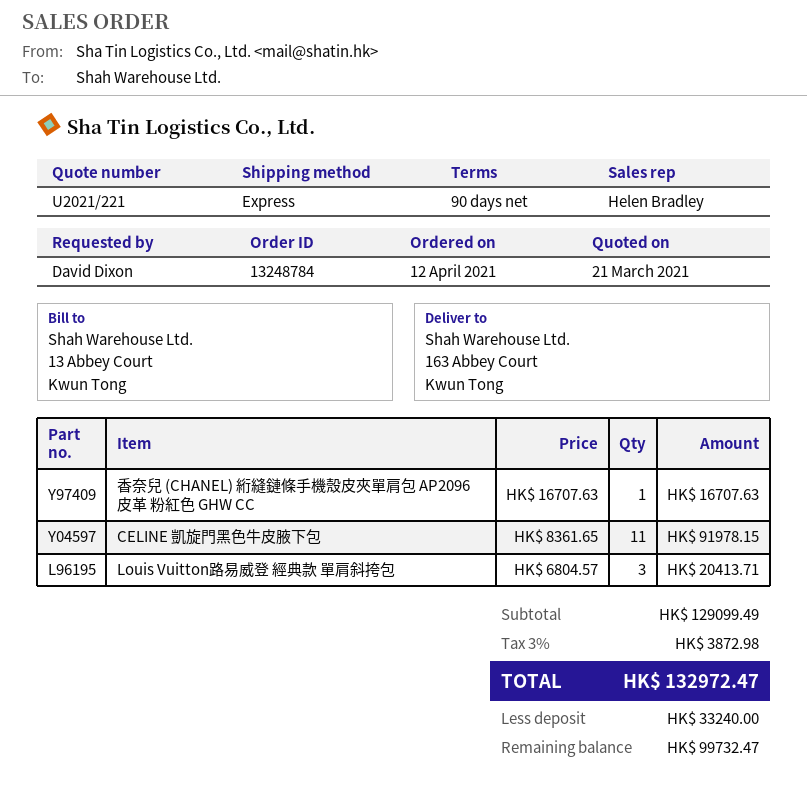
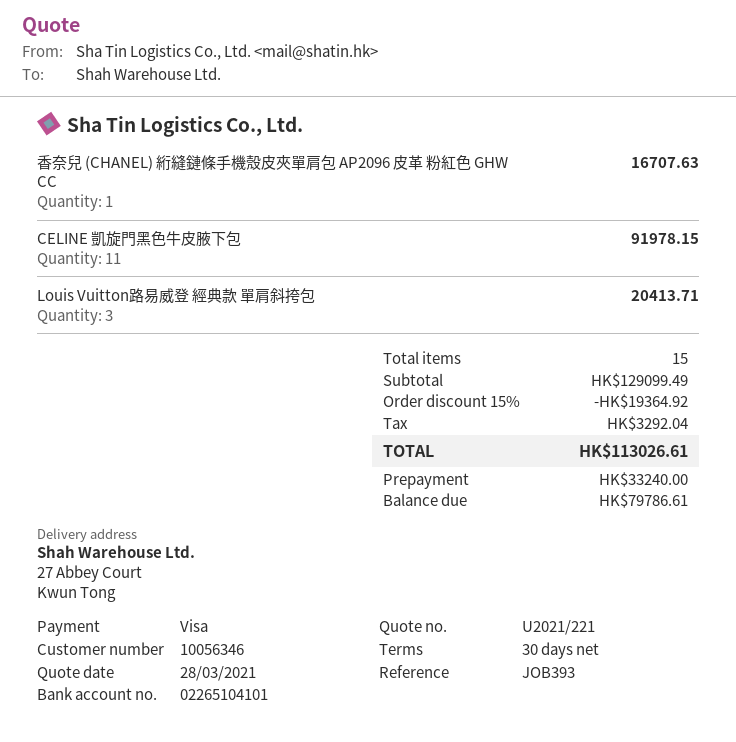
quote date: 2021-03-21 -> 2021-03-28
payment terms: 90 days -> 30 days
ship to: 163 Abbey Court, Kwun Tong -> 27 Abbey Court, Kwun Tong
discount: none -> 15% = 19364.92
tax: 3872.98 -> 3292.04
total: 132972.47 -> 113026.61
balance: 99732.47 -> 79786.61

